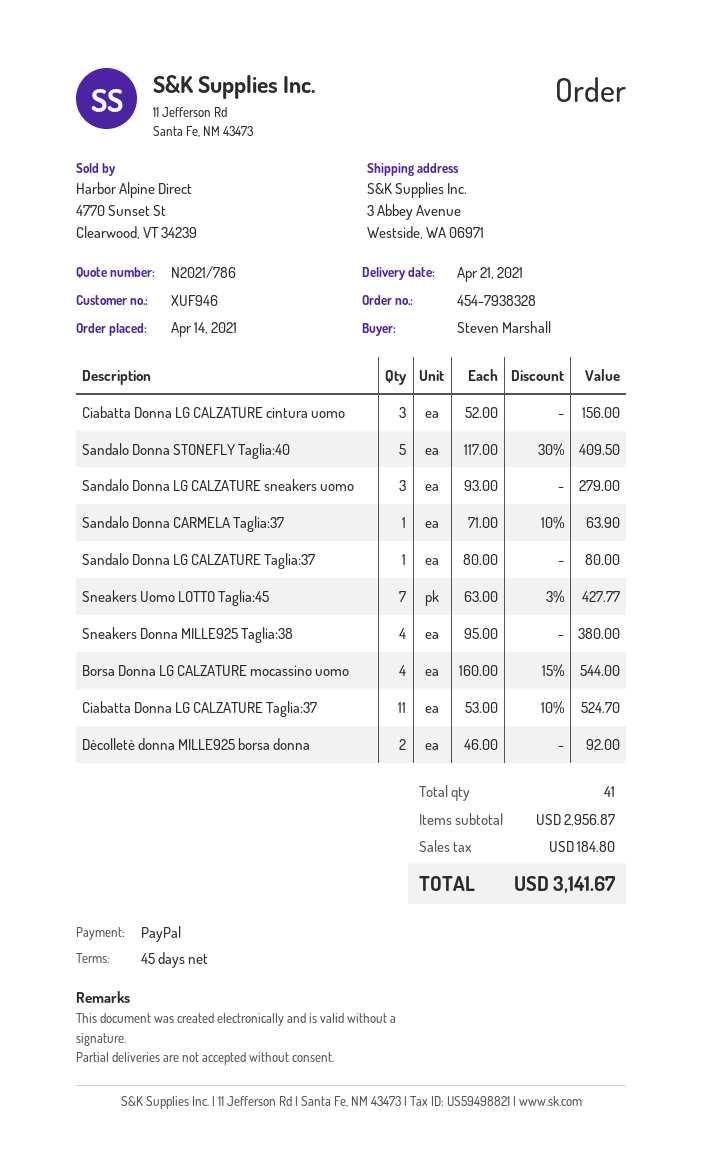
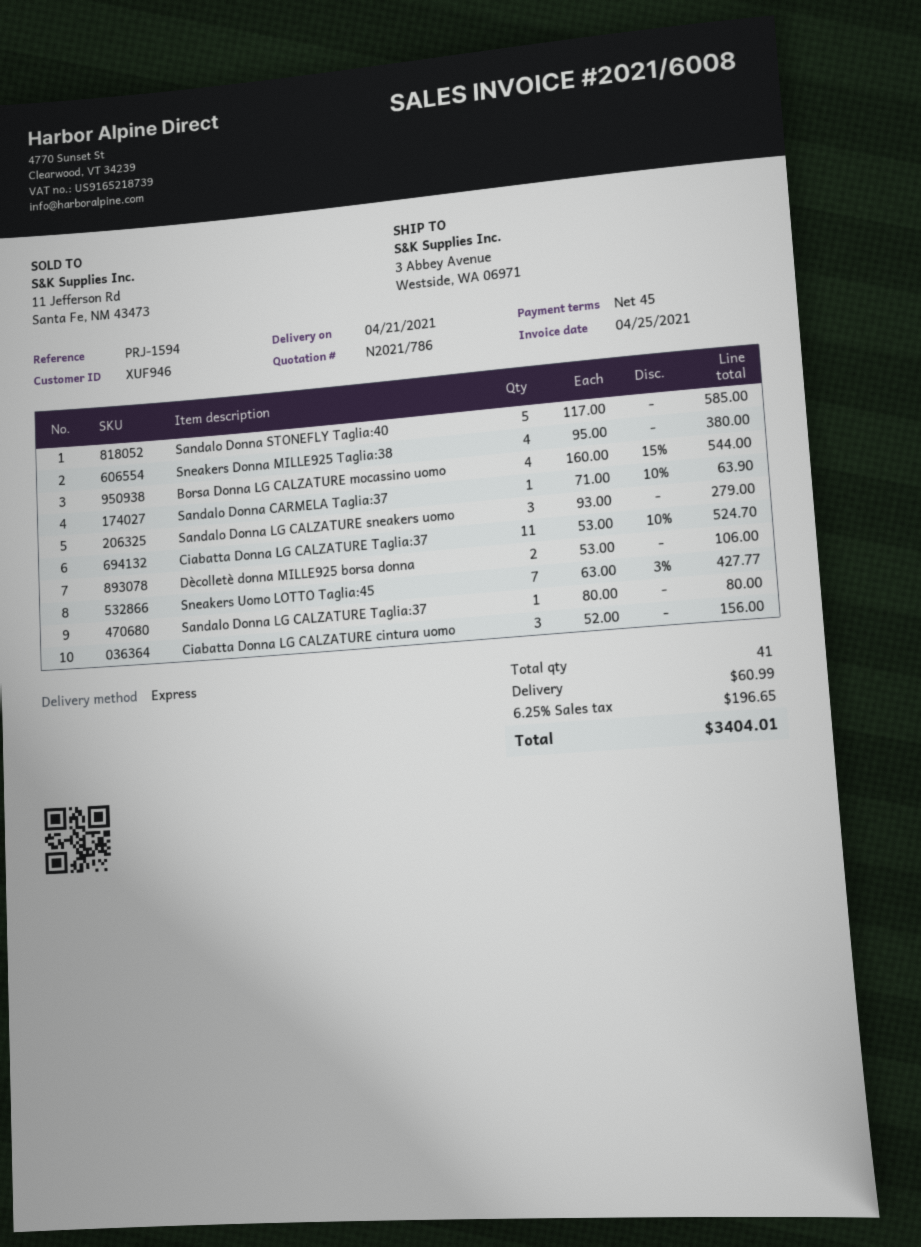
Sandalo Donna STONEFLY Taglia:40: 5 x 117.00 - 30% = 409.50 -> 5 x 117.00 = 585.00
Dècolletè donna MILLE925 borsa donna: 2 x 46.00 = 92.00 -> 2 x 53.00 = 106.00
shipping: none -> 60.99
tax: 184.80 -> 196.65
total: 3141.67 -> 3404.01

